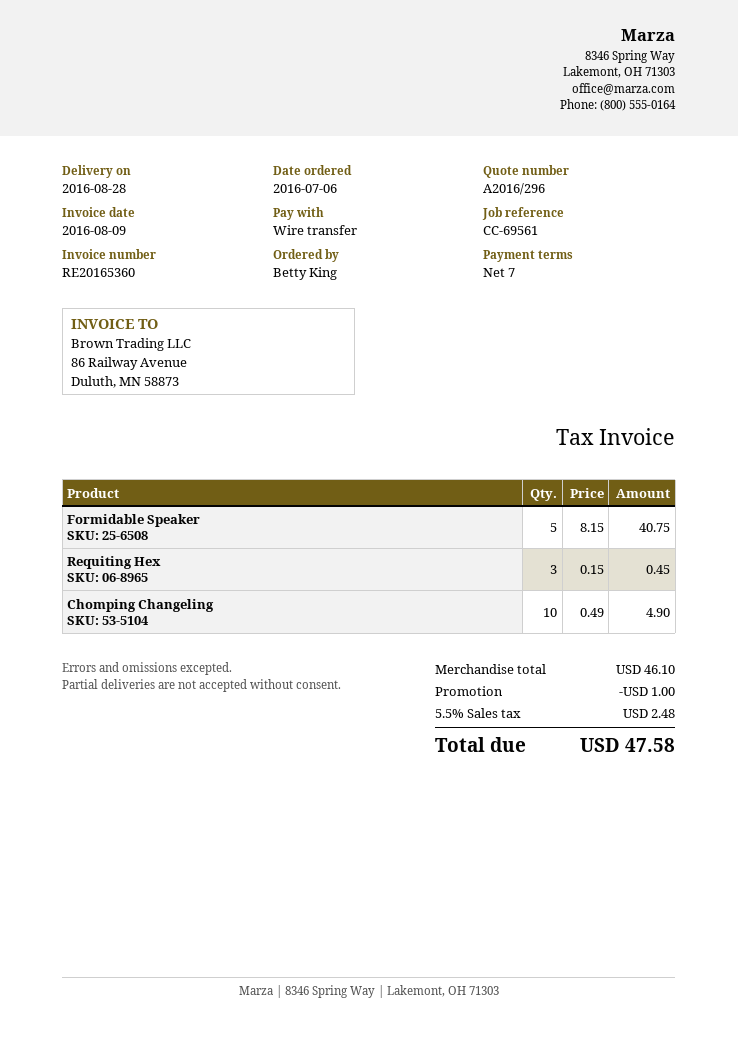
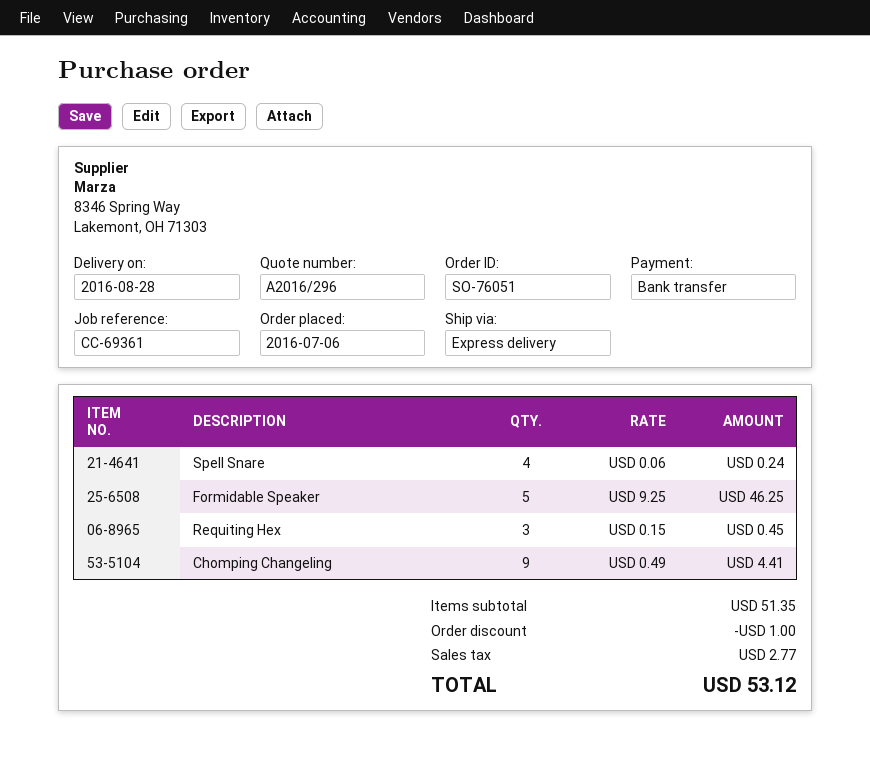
reference: CC-69561 -> CC-69361
Formidable Speaker: 5 x 8.15 = 40.75 -> 5 x 9.25 = 46.25
Chomping Changeling: 10 x 0.49 = 4.90 -> 9 x 0.49 = 4.41
Spell Snare: none -> 4 x 0.06 = 0.24
subtotal: 46.10 -> 51.35
tax: 2.48 -> 2.77
total: 47.58 -> 53.12

